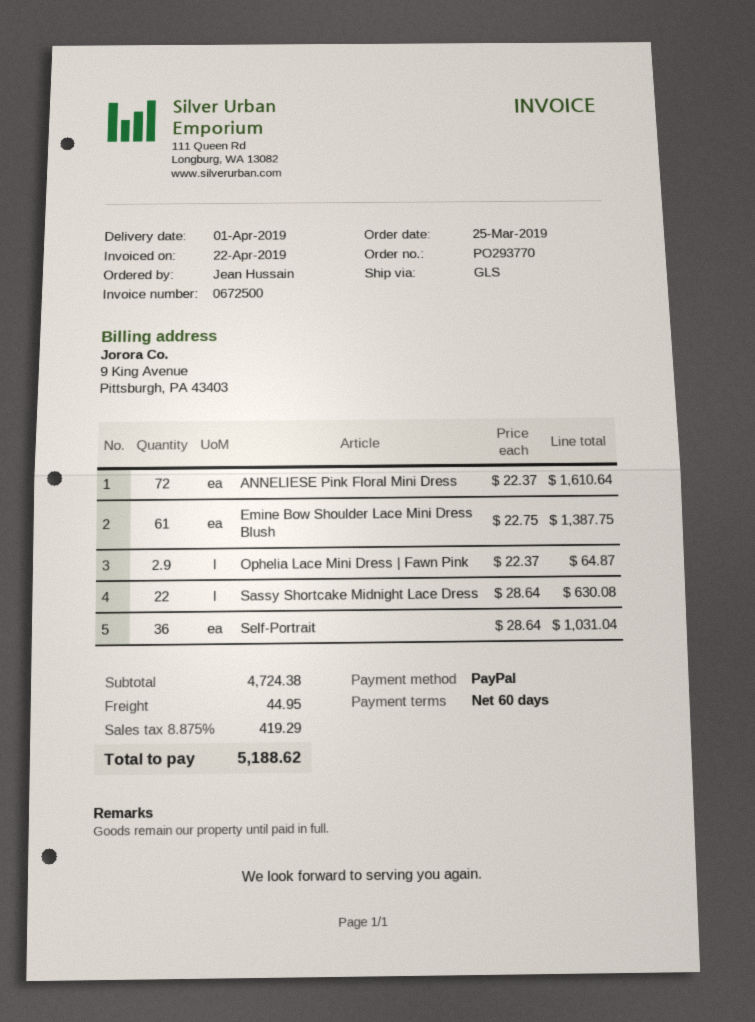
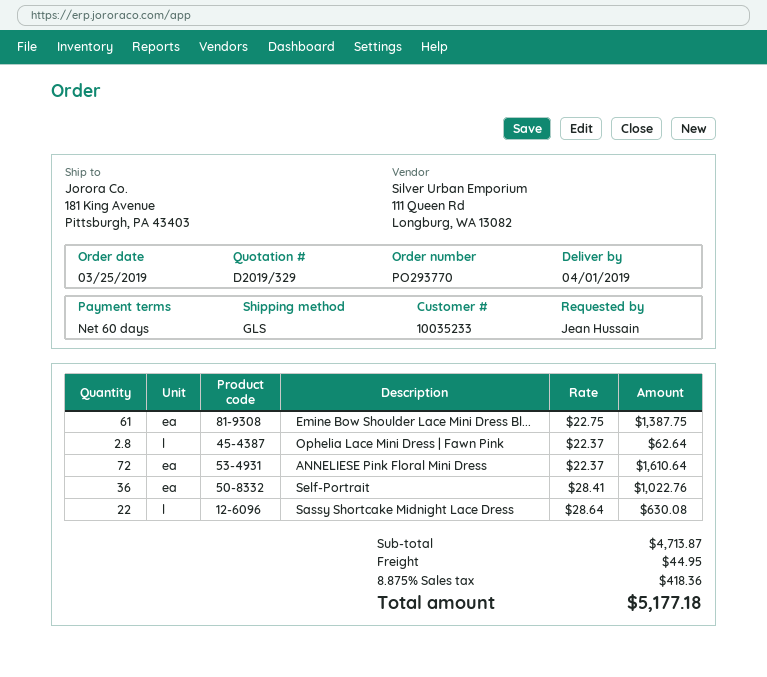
Ophelia Lace Mini Dress | Fawn Pink: 2.9 x 22.37 = 64.87 -> 2.8 x 22.37 = 62.64
Self-Portrait: 36 x 28.64 = 1031.04 -> 36 x 28.41 = 1022.76
subtotal: 4724.38 -> 4713.87
tax: 8.875% = 419.29 -> 8.875% = 418.36
total: 5188.62 -> 5177.18

